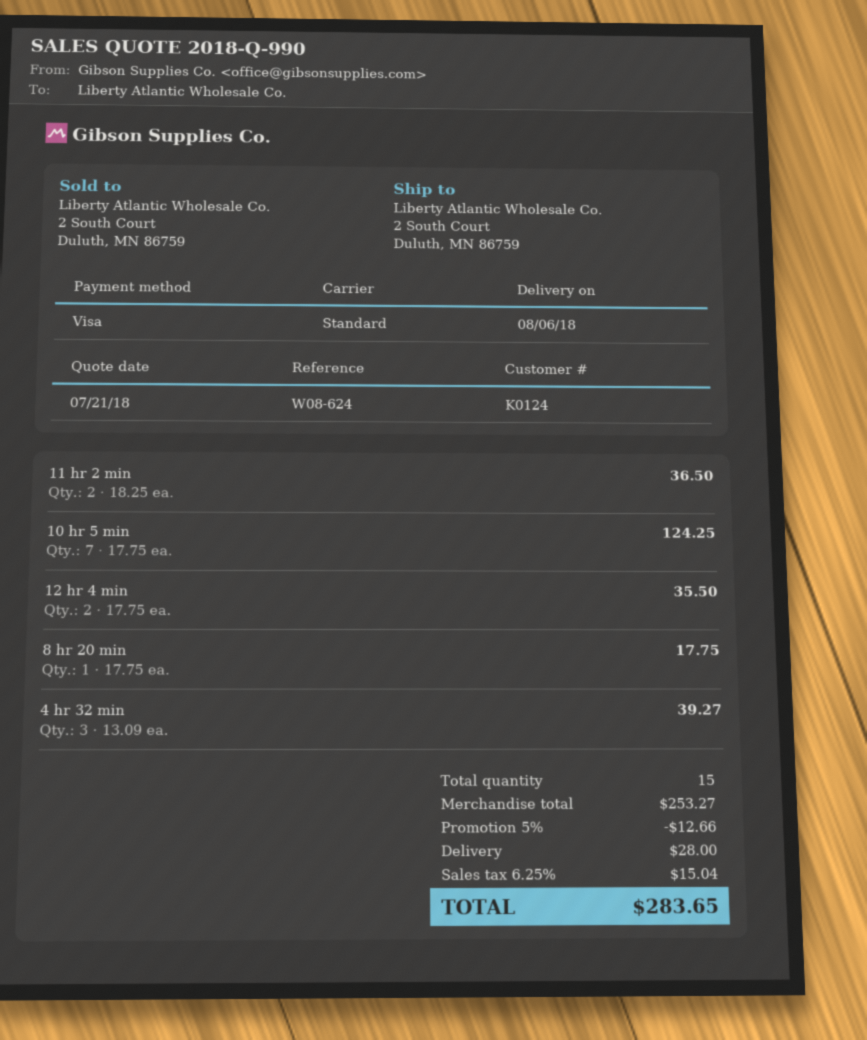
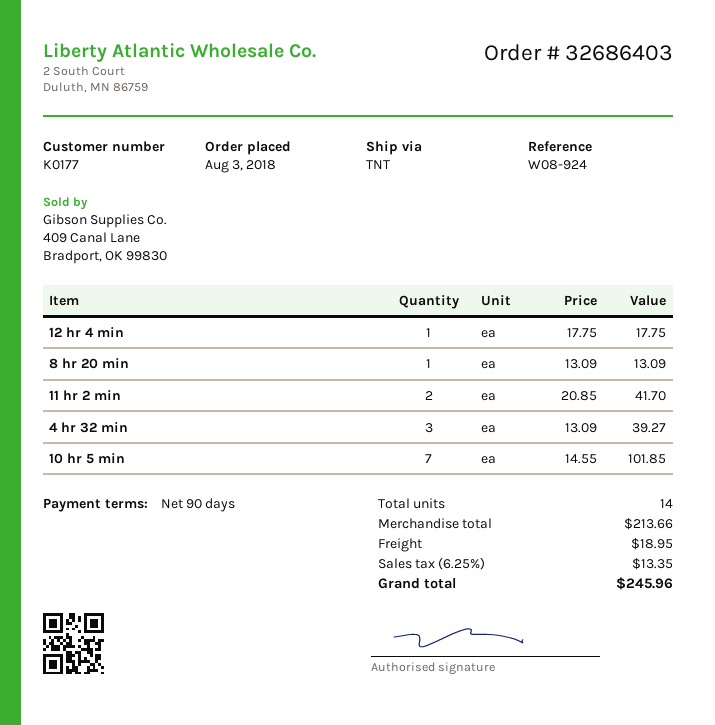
customer number: K0124 -> K0177
reference: W08-624 -> W08-924
shipping method: standard -> TNT
11 hr 2 min: 2 x 18.25 = 36.50 -> 2 x 20.85 = 41.70
10 hr 5 min: 7 x 17.75 = 124.25 -> 7 x 14.55 = 101.85
12 hr 4 min: 2 x 17.75 = 35.50 -> 1 x 17.75 = 17.75
8 hr 20 min: 1 x 17.75 = 17.75 -> 1 x 13.09 = 13.09
total quantity: 15 -> 14
subtotal: 253.27 -> 213.66
discount: 5% = 12.66 -> none
shipping: 28.00 -> 18.95
tax: 6.25% = 15.04 -> 6.25% = 13.35
total: 283.65 -> 245.96

